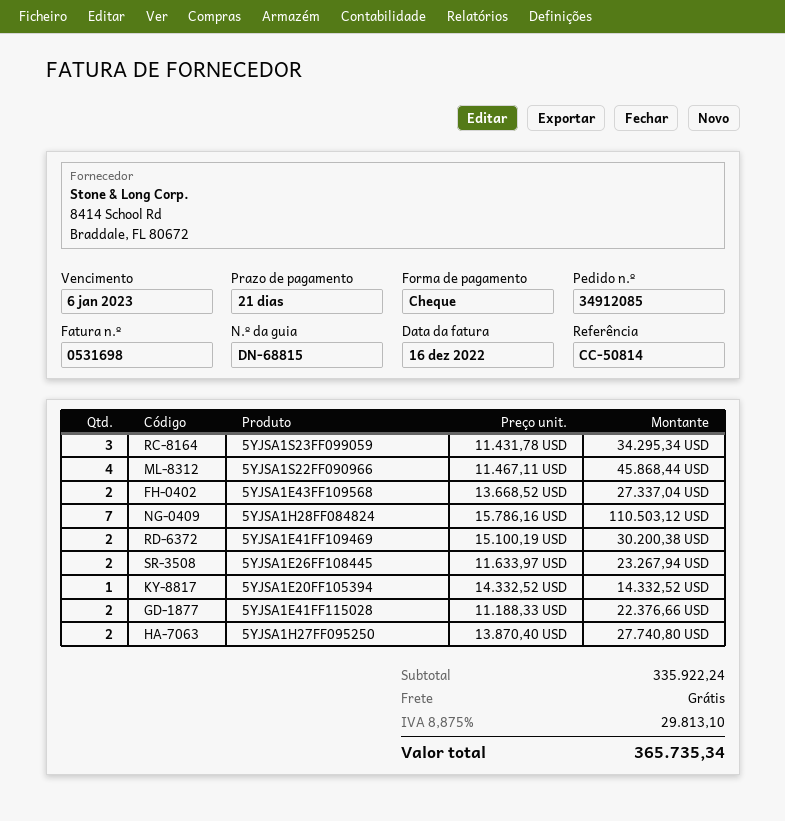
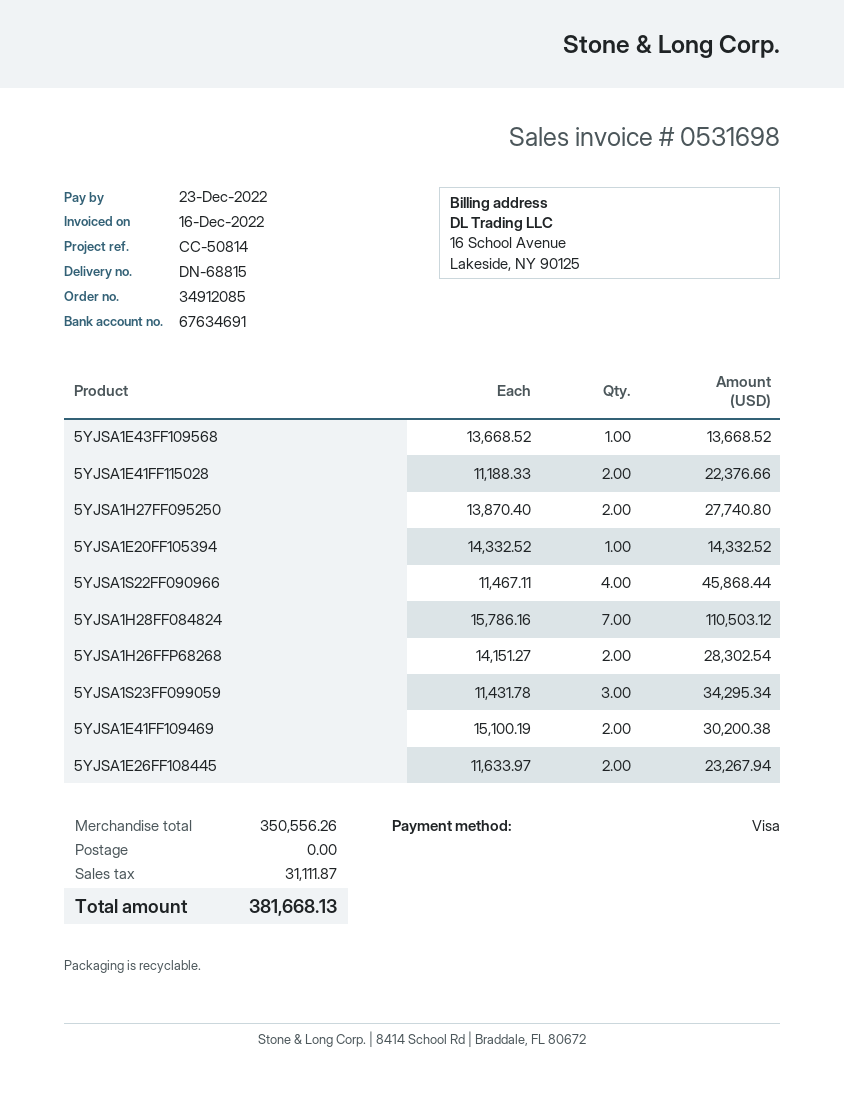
due date: 2023-01-06 -> 2022-12-23
payment method: cheque -> Visa
5YJSA1E43FF109568: 2 x 13668.52 = 27337.04 -> 1 x 13668.52 = 13668.52
5YJSA1H26FFP68268: none -> 2 x 14151.27 = 28302.54
subtotal: 335922.24 -> 350556.26
tax: 29813.10 -> 31111.87
total: 365735.34 -> 381668.13

